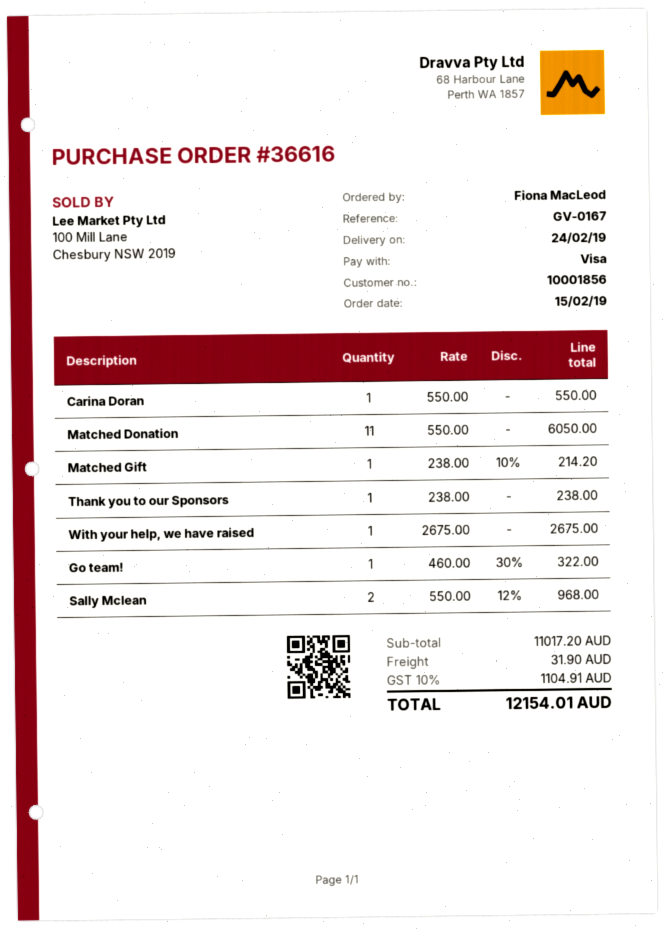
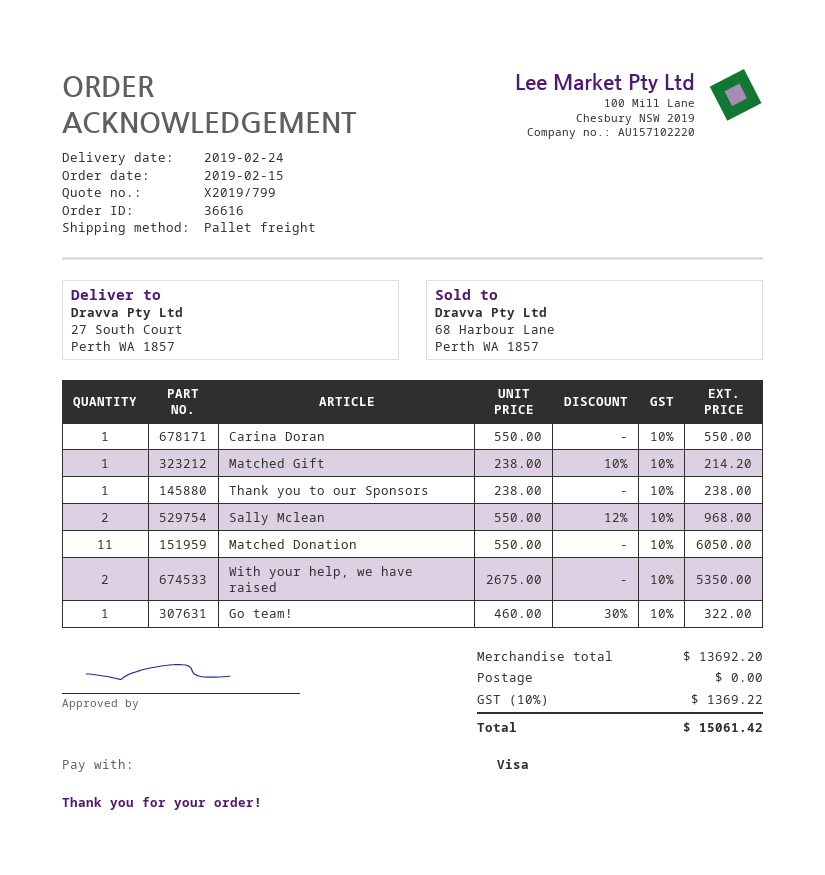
With your help, we have raised: 1 x 2675.00 = 2675.00 -> 2 x 2675.00 = 5350.00
subtotal: 11017.20 -> 13692.20
shipping: 31.90 -> 0.00
tax: 10% = 1104.91 -> 10% = 1369.22
total: 12154.01 -> 15061.42

